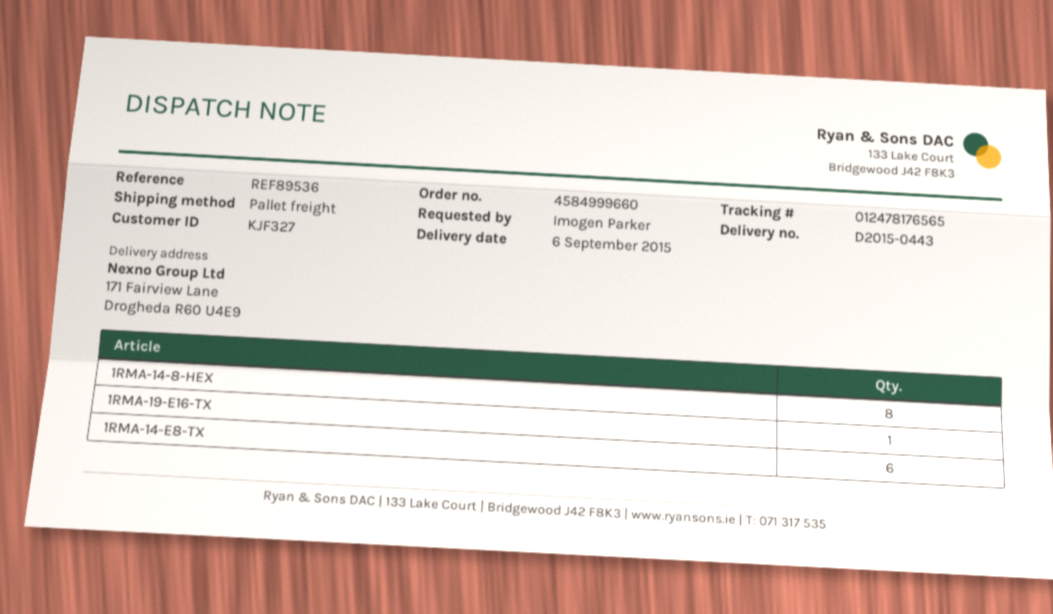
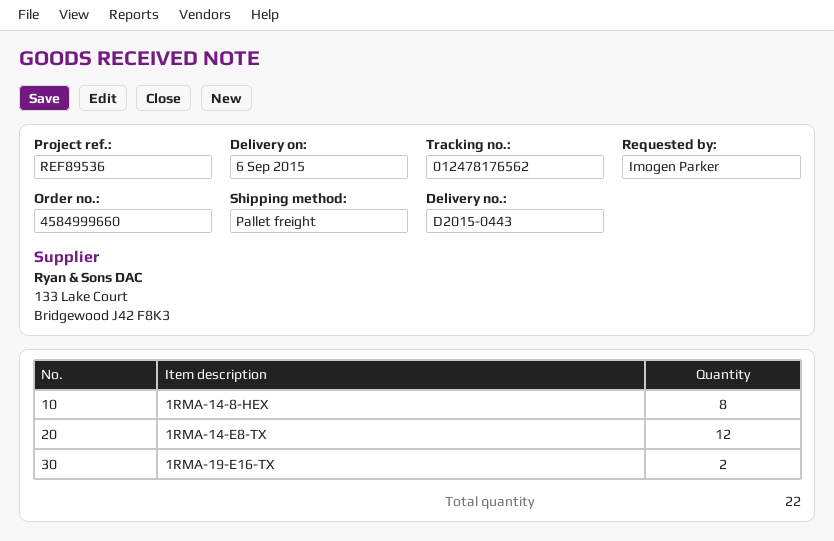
tracking number: 012478176565 -> 012478176562
1RMA-19-E16-TX: 1 -> 2
1RMA-14-E8-TX: 6 -> 12

